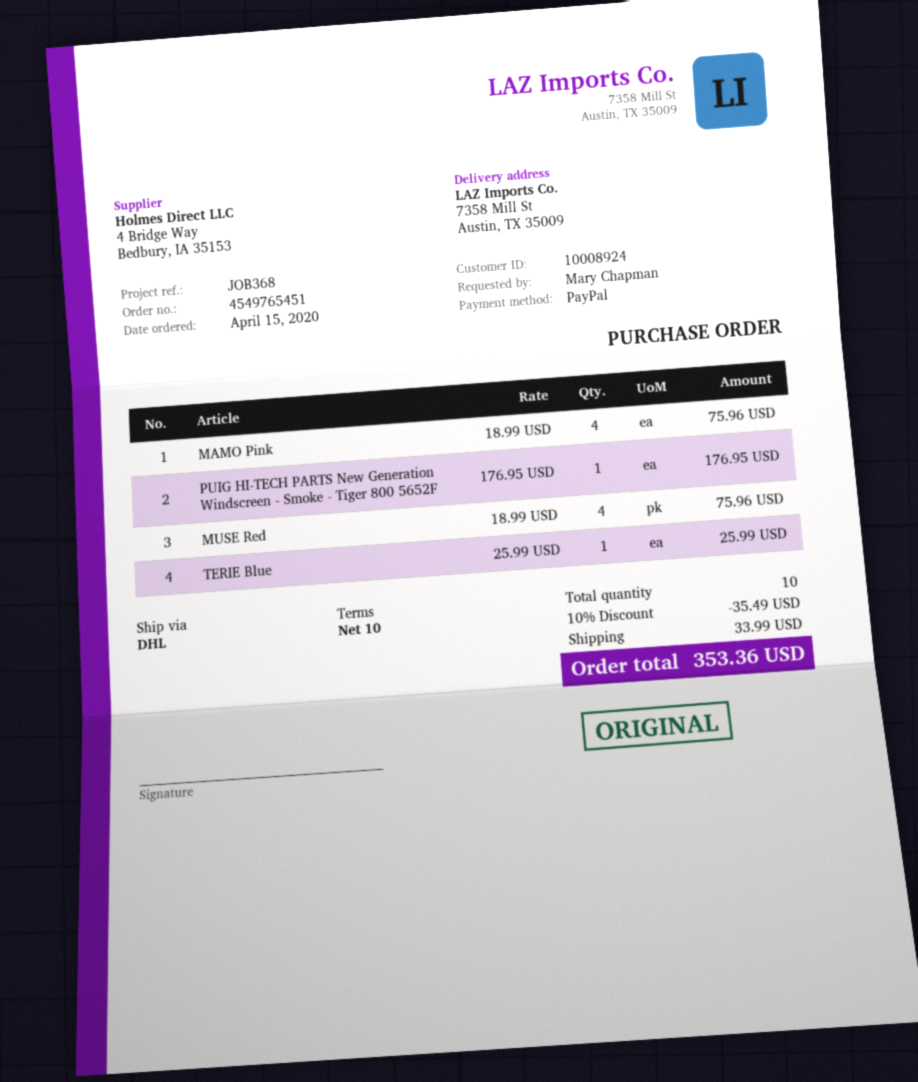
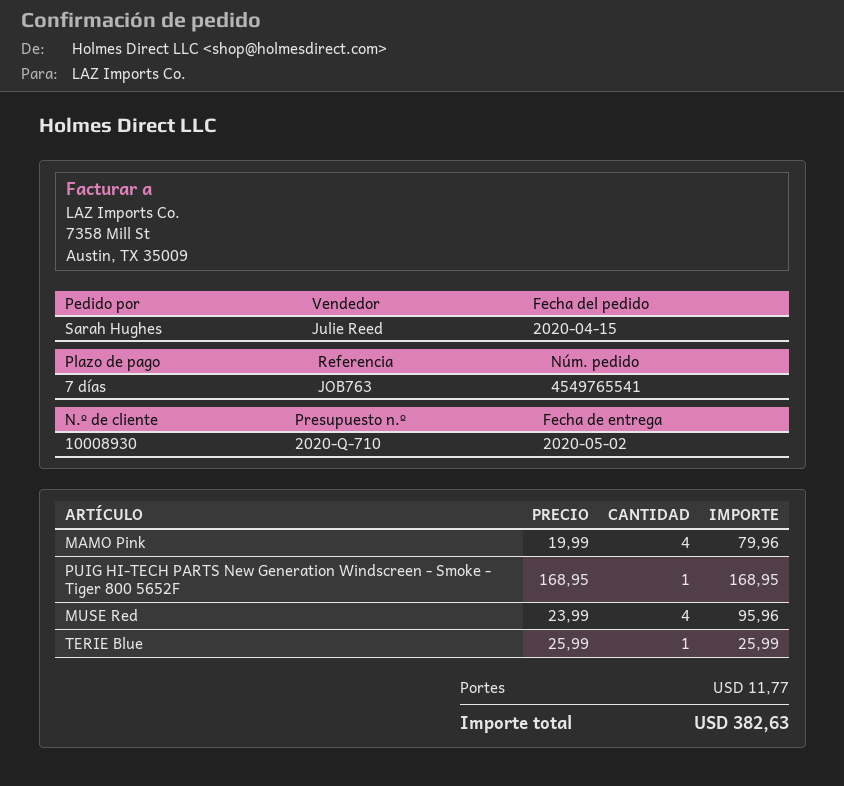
order number: 4549765451 -> 4549765541
payment terms: 10 days -> 7 days
customer number: 10008924 -> 10008930
reference: JOB368 -> JOB763
ordered by: Mary Chapman -> Sarah Hughes
MAMO Pink: 4 x 18.99 = 75.96 -> 4 x 19.99 = 79.96
PUIG HI-TECH PARTS New Generation Windscreen - Smoke - Tiger 800 5652F: 1 x 176.95 = 176.95 -> 1 x 168.95 = 168.95
MUSE Red: 4 x 18.99 = 75.96 -> 4 x 23.99 = 95.96
discount: 10% = 35.49 -> none
shipping: 33.99 -> 11.77
total: 353.36 -> 382.63

